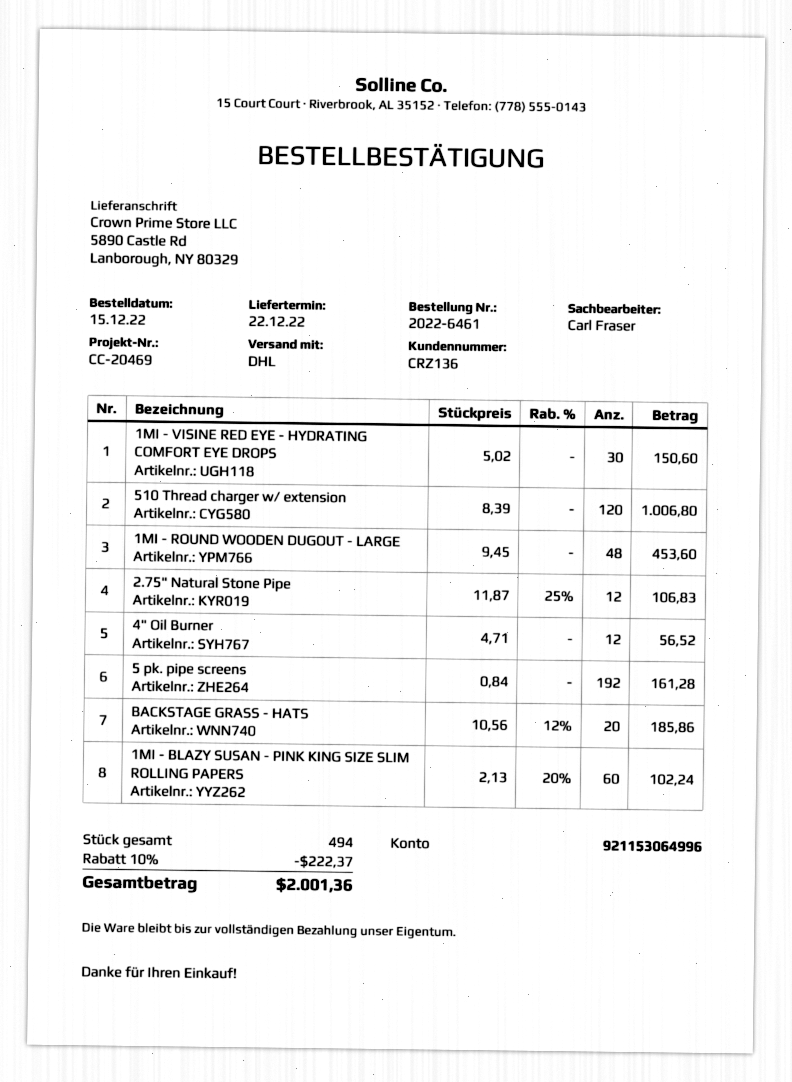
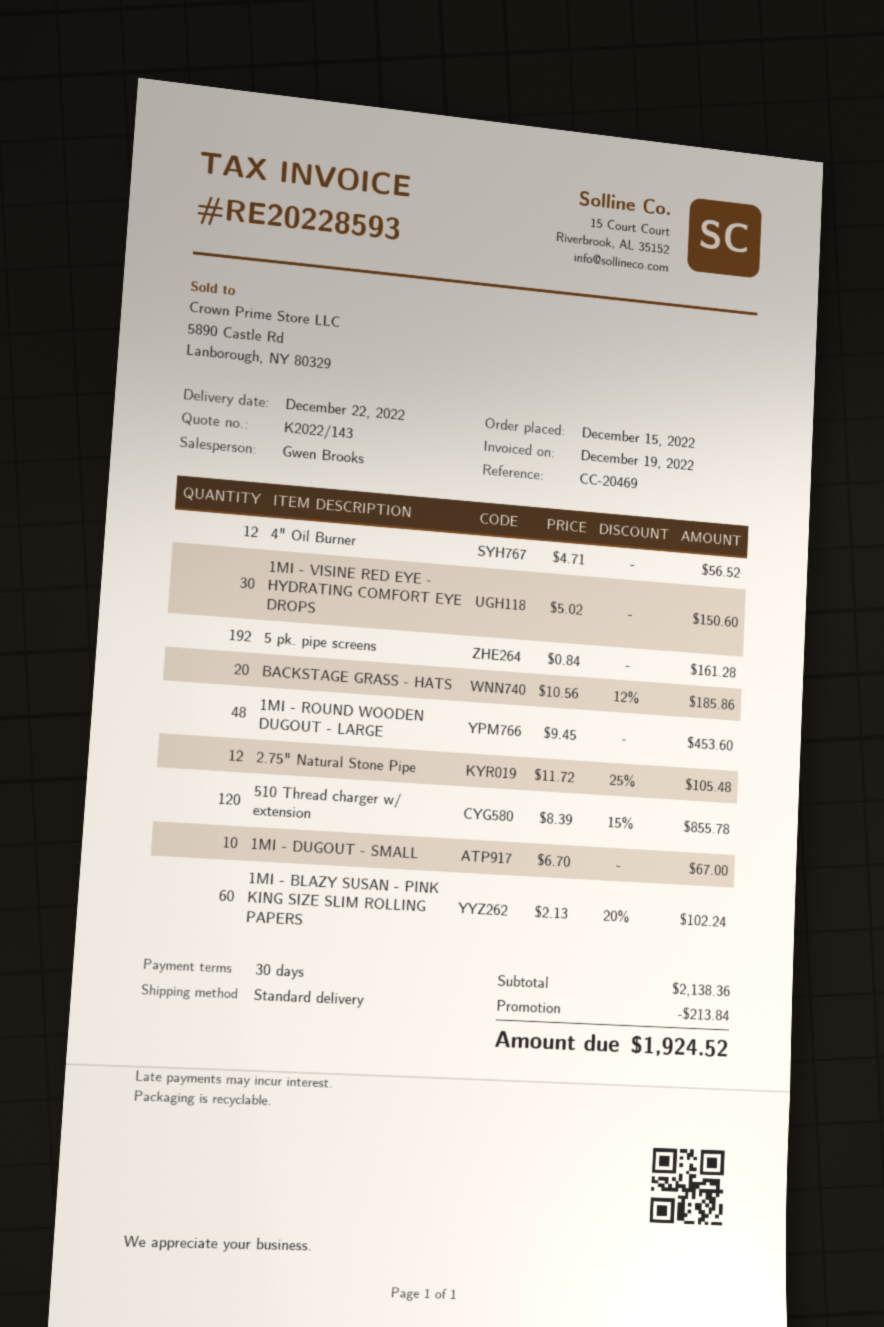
sales rep: Carl Fraser -> Gwen Brooks
shipping method: DHL -> standard
510 Thread charger w/ extension: 120 x 8.39 = 1006.80 -> 120 x 8.39 - 15% = 855.78
2.75" Natural Stone Pipe: 12 x 11.87 - 25% = 106.83 -> 12 x 11.72 - 25% = 105.48
1MI - DUGOUT - SMALL: none -> 10 x 6.70 = 67.00
discount: 222.37 -> 213.84
total: 2001.36 -> 1924.52

